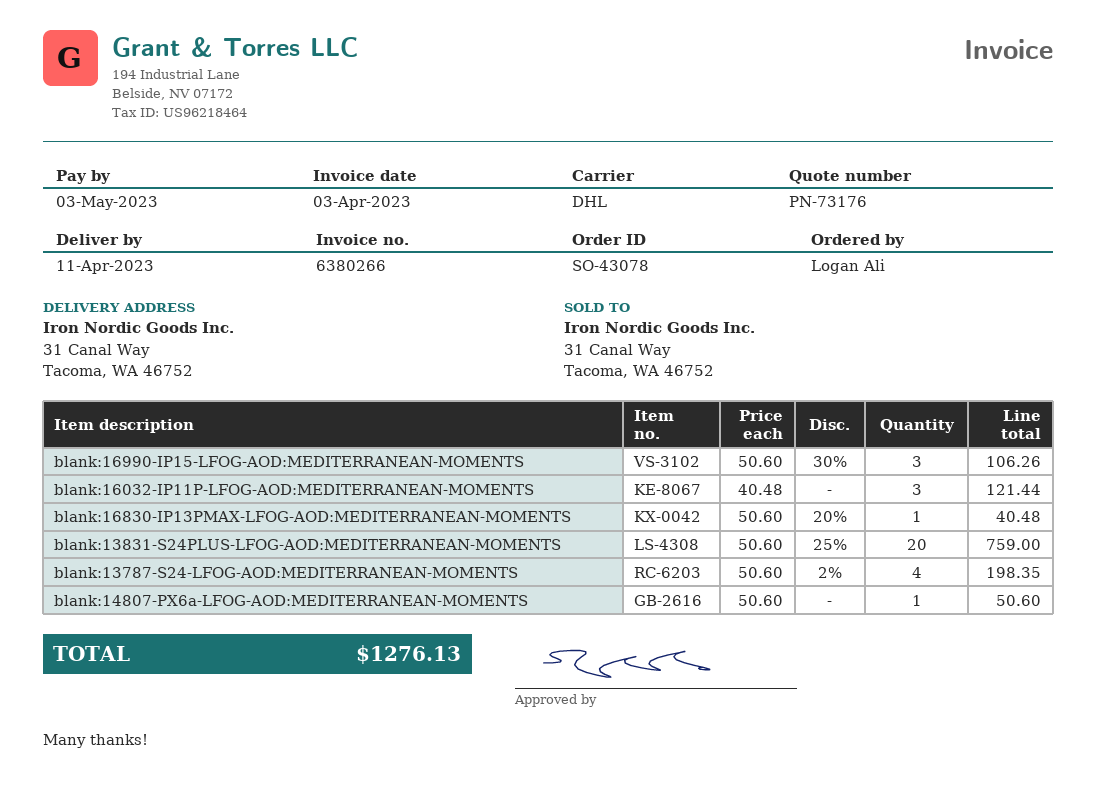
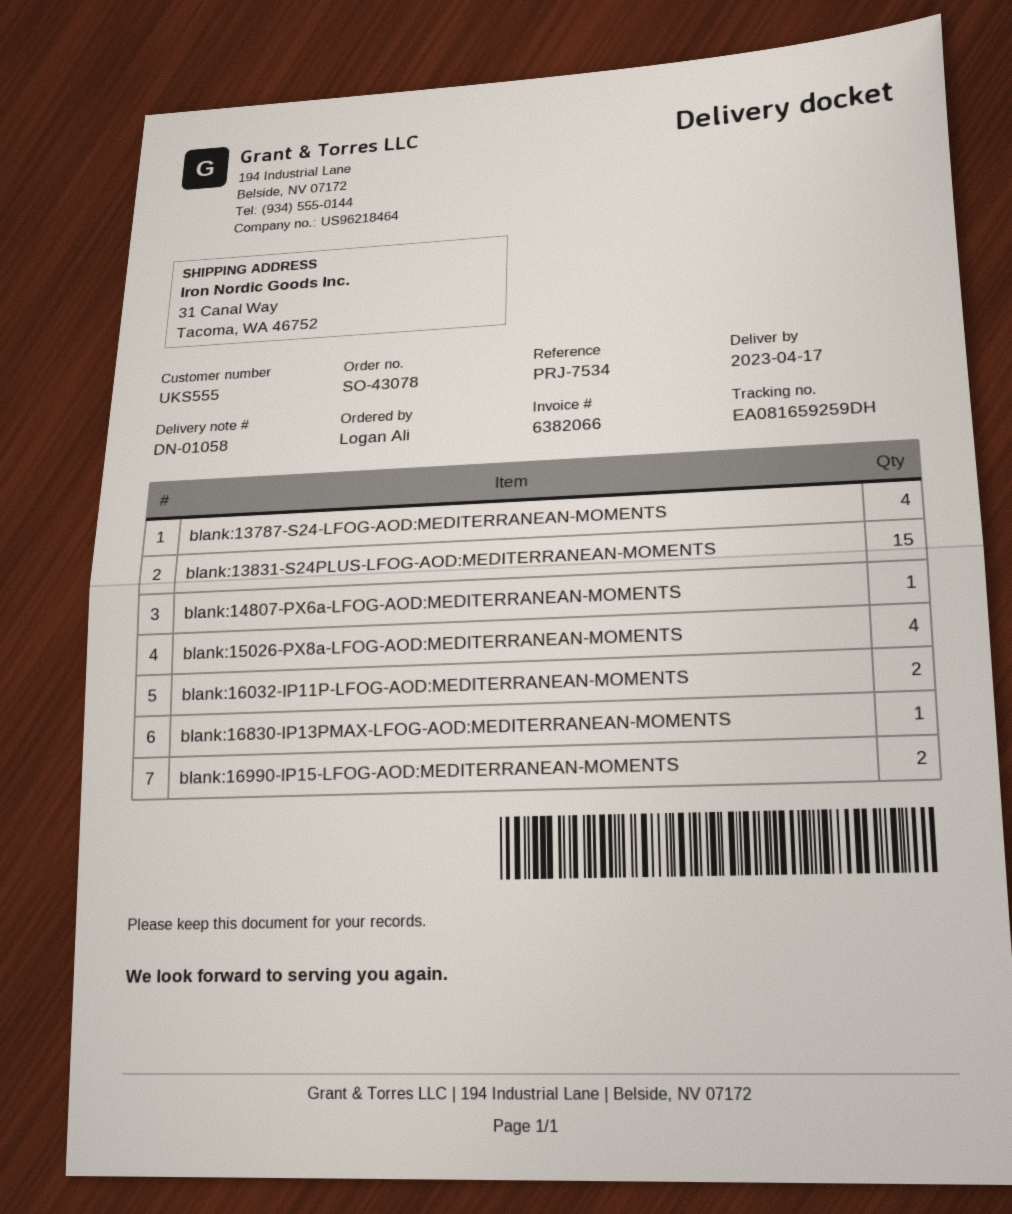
delivery date: 2023-04-11 -> 2023-04-17
invoice number: 6380266 -> 6382066
blank:16990-IP15-LFOG-AOD:MEDITERRANEAN-MOMENTS: 3 -> 2
blank:16032-IP11P-LFOG-AOD:MEDITERRANEAN-MOMENTS: 3 -> 2
blank:13831-S24PLUS-LFOG-AOD:MEDITERRANEAN-MOMENTS: 20 -> 15
blank:15026-PX8a-LFOG-AOD:MEDITERRANEAN-MOMENTS: none -> 4

